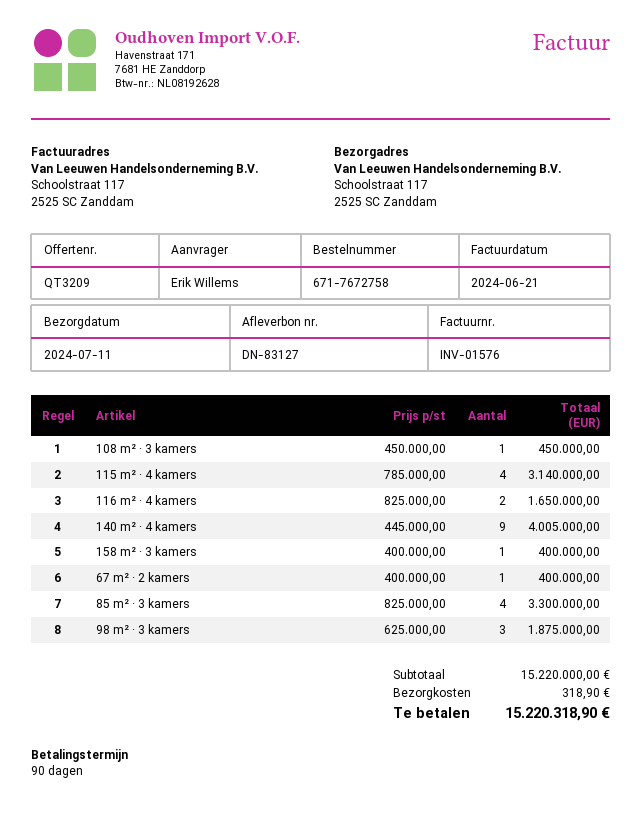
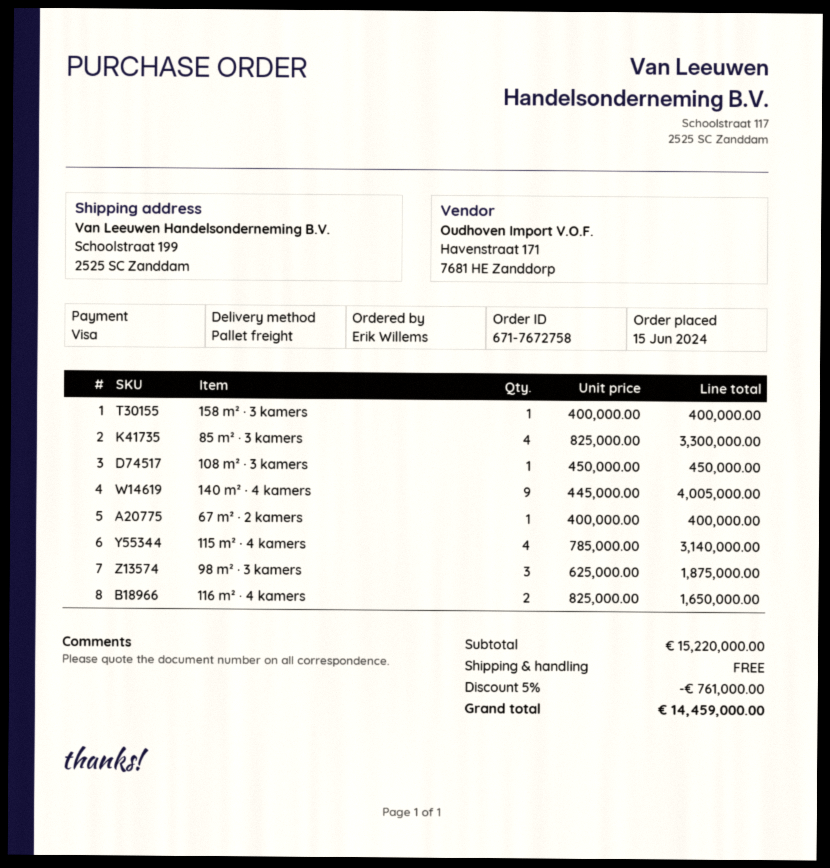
ship to: Schoolstraat 117, 2525 SC Zanddam -> Schoolstraat 199, 2525 SC Zanddam
discount: none -> 5% = 761000.00
shipping: 318.90 -> 0.00
total: 15220318.90 -> 14459000.00

